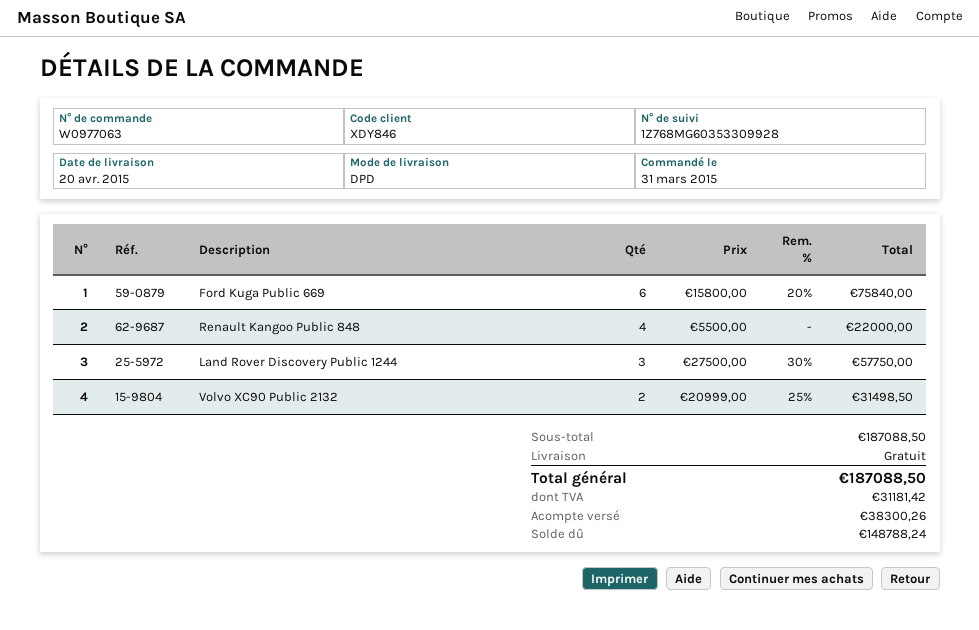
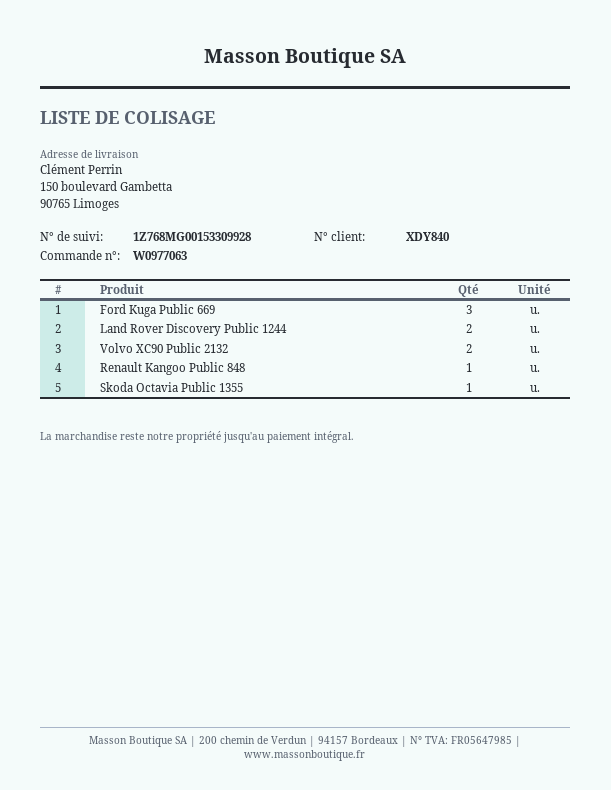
customer number: XDY846 -> XDY840
tracking number: 1Z768MG60353309928 -> 1Z768MG00153309928
Ford Kuga Public 669: 6 -> 3
Renault Kangoo Public 848: 4 -> 1
Land Rover Discovery Public 1244: 3 -> 2
Skoda Octavia Public 1355: none -> 1

